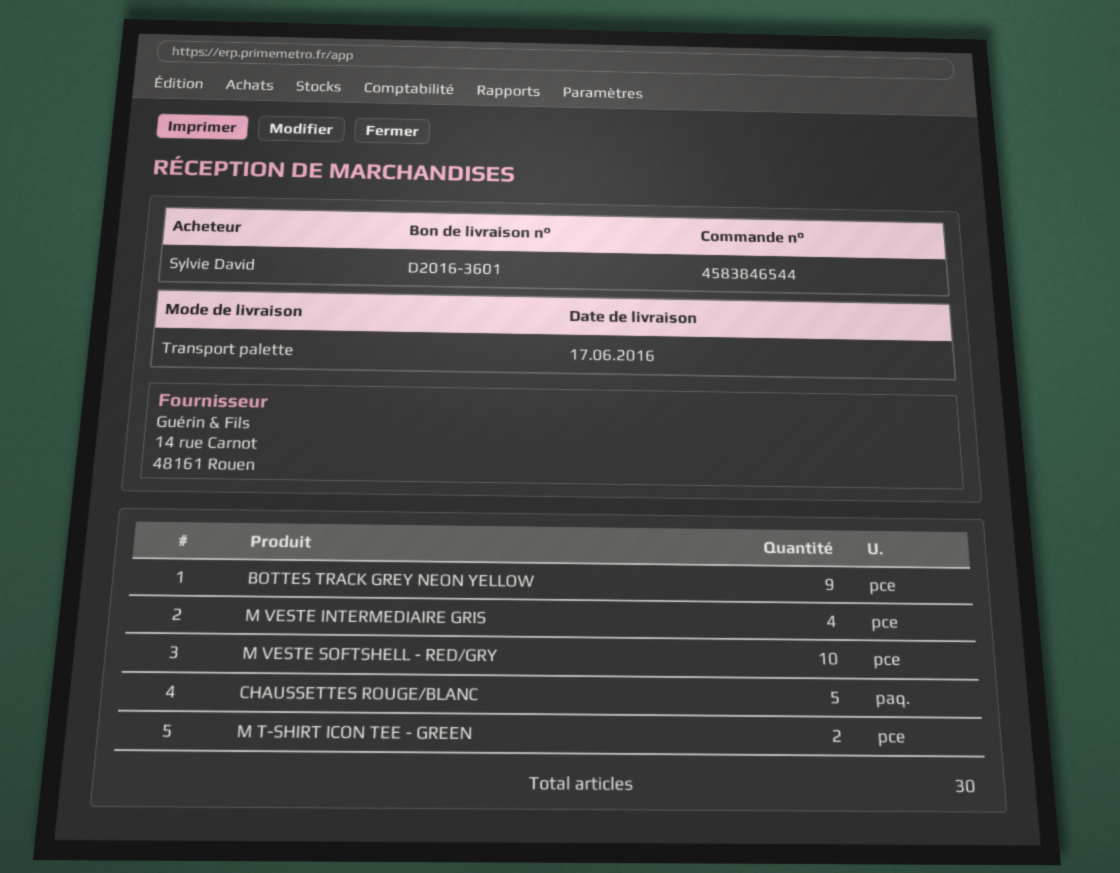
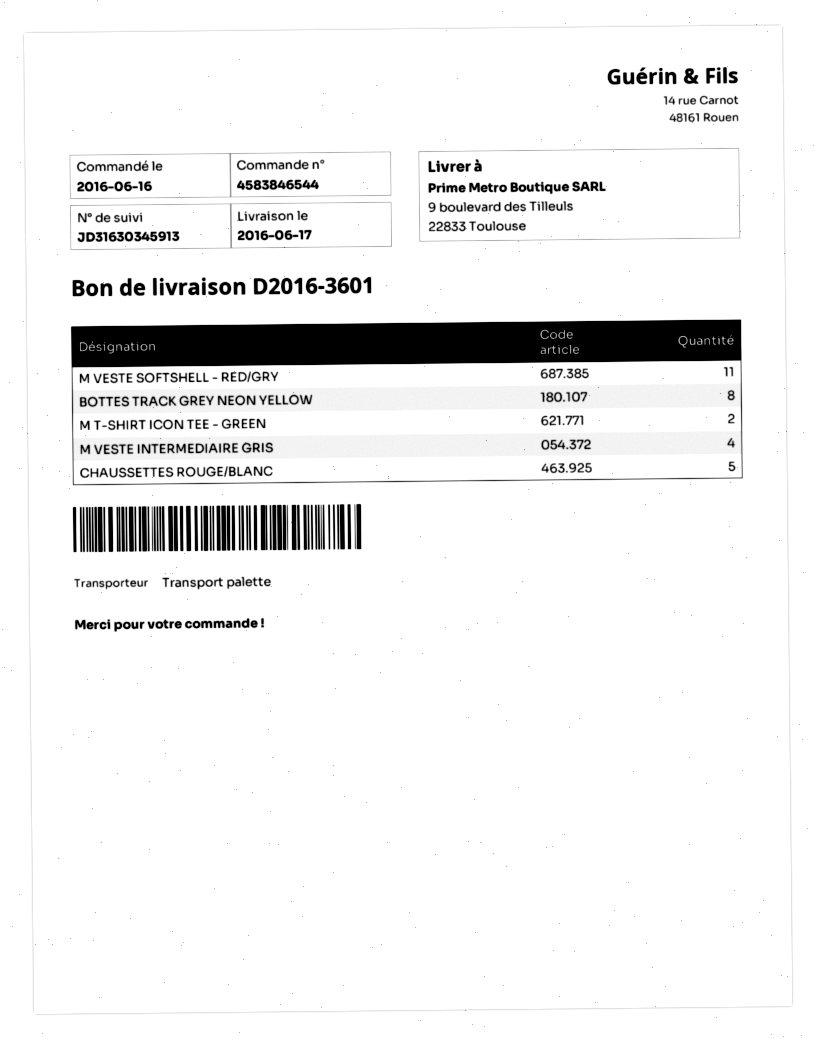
BOTTES TRACK GREY NEON YELLOW: 9 -> 8
M VESTE SOFTSHELL - RED/GRY: 10 -> 11

